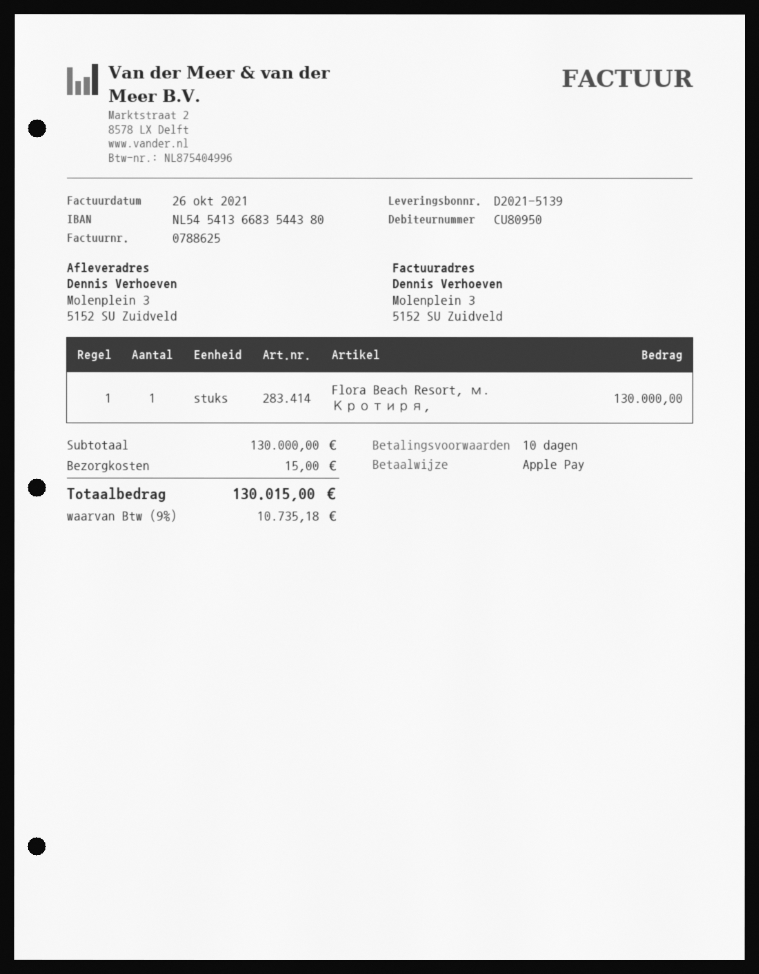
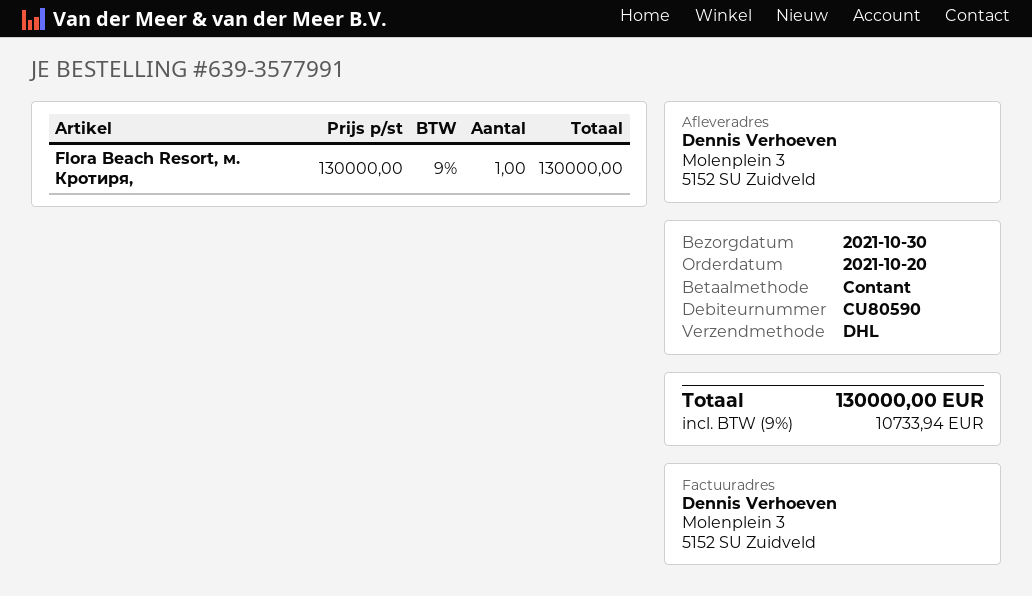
customer number: CU80950 -> CU80590
payment method: Apple Pay -> cash
shipping: 15.00 -> none
tax: 9% = 10735.18 -> 9% = 10733.94
total: 130015.00 -> 130000.00

